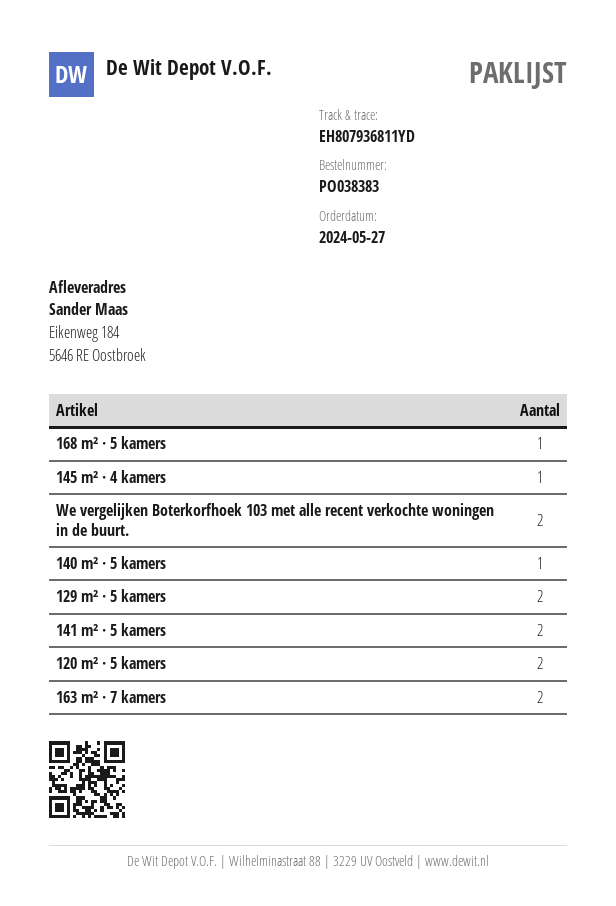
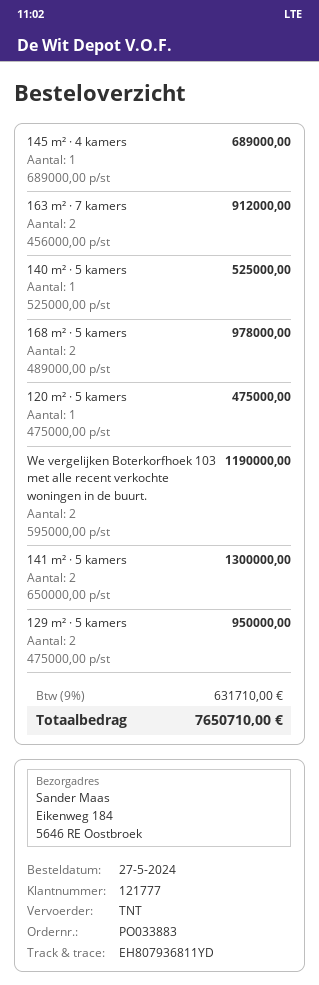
order number: PO038383 -> PO033883
168 m² · 5 kamers: 1 -> 2
120 m² · 5 kamers: 2 -> 1

